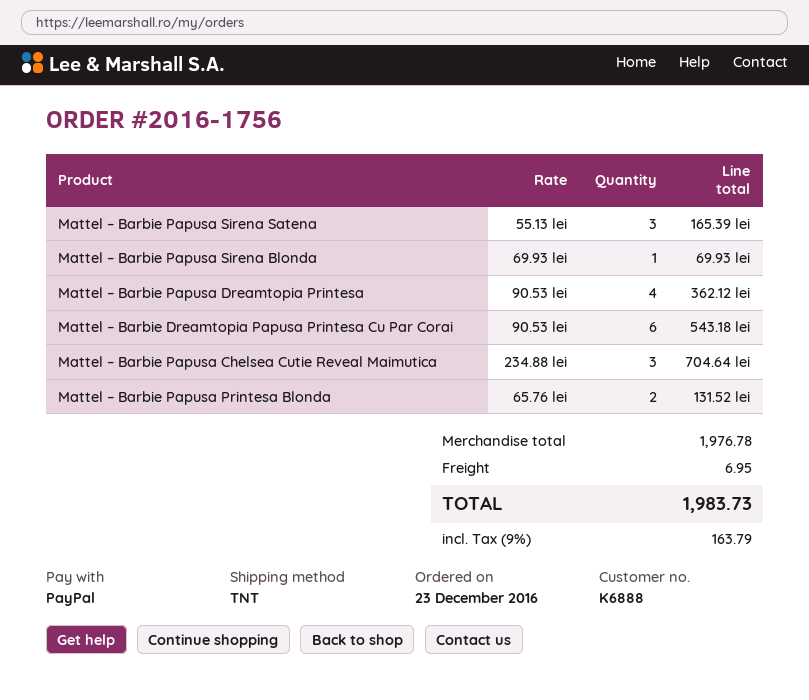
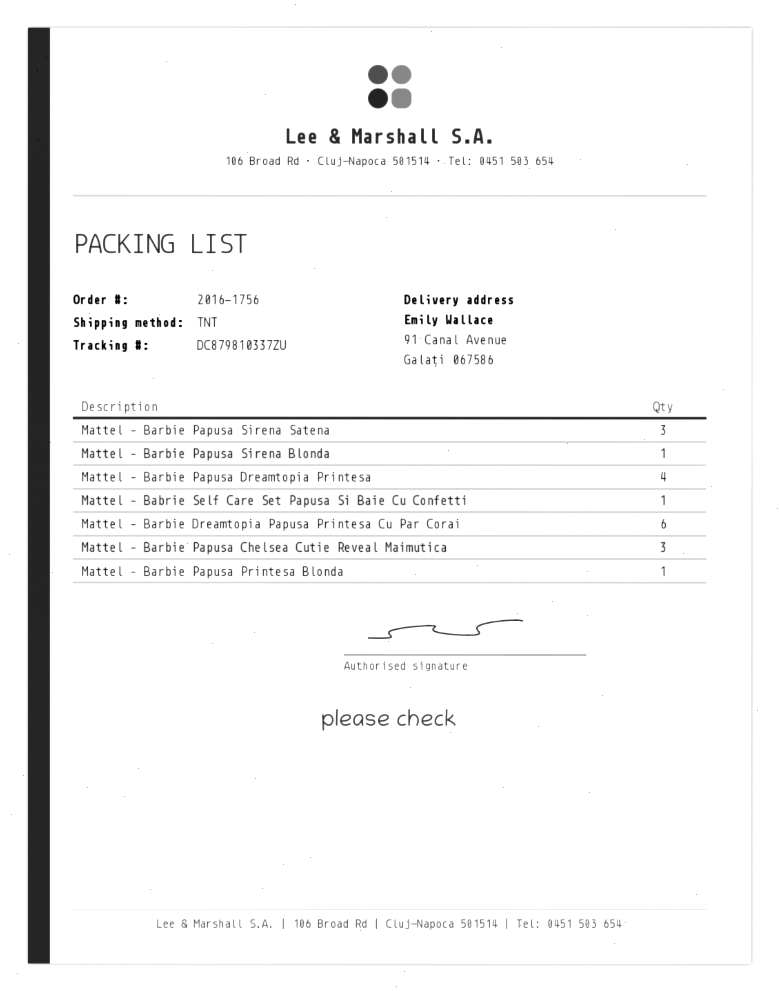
Mattel – Barbie Papusa Printesa Blonda: 2 -> 1
Mattel – Babrie Self Care Set Papusa Si Baie Cu Confetti: none -> 1

